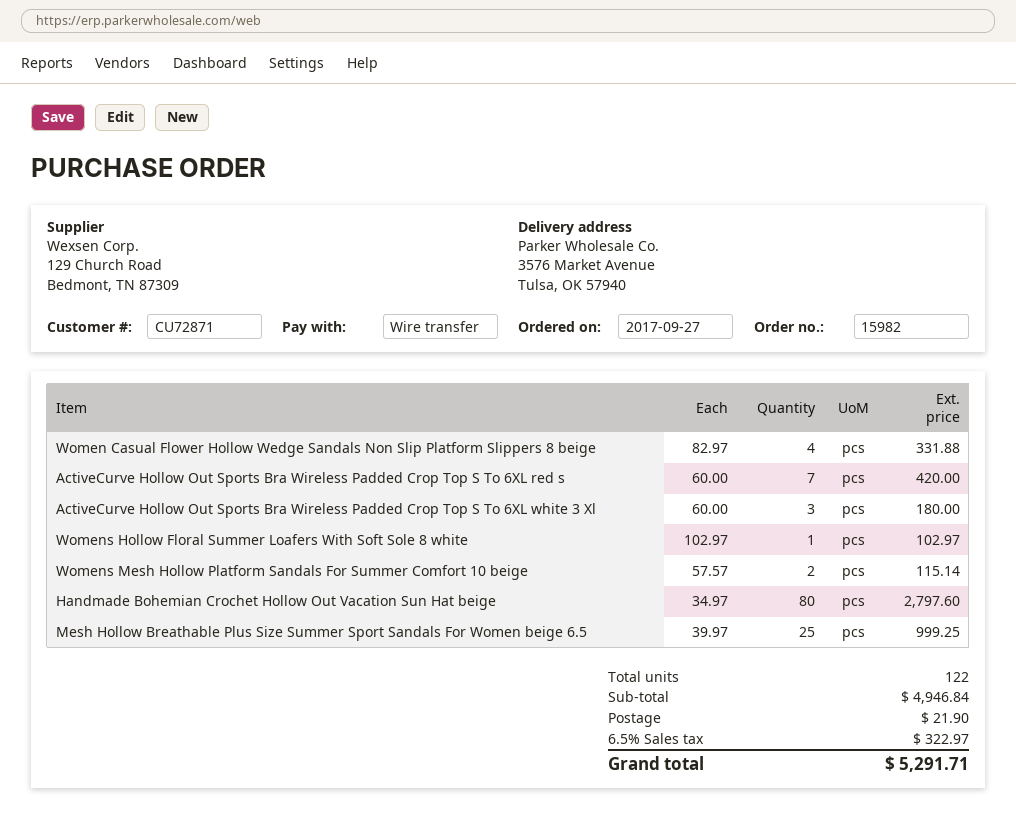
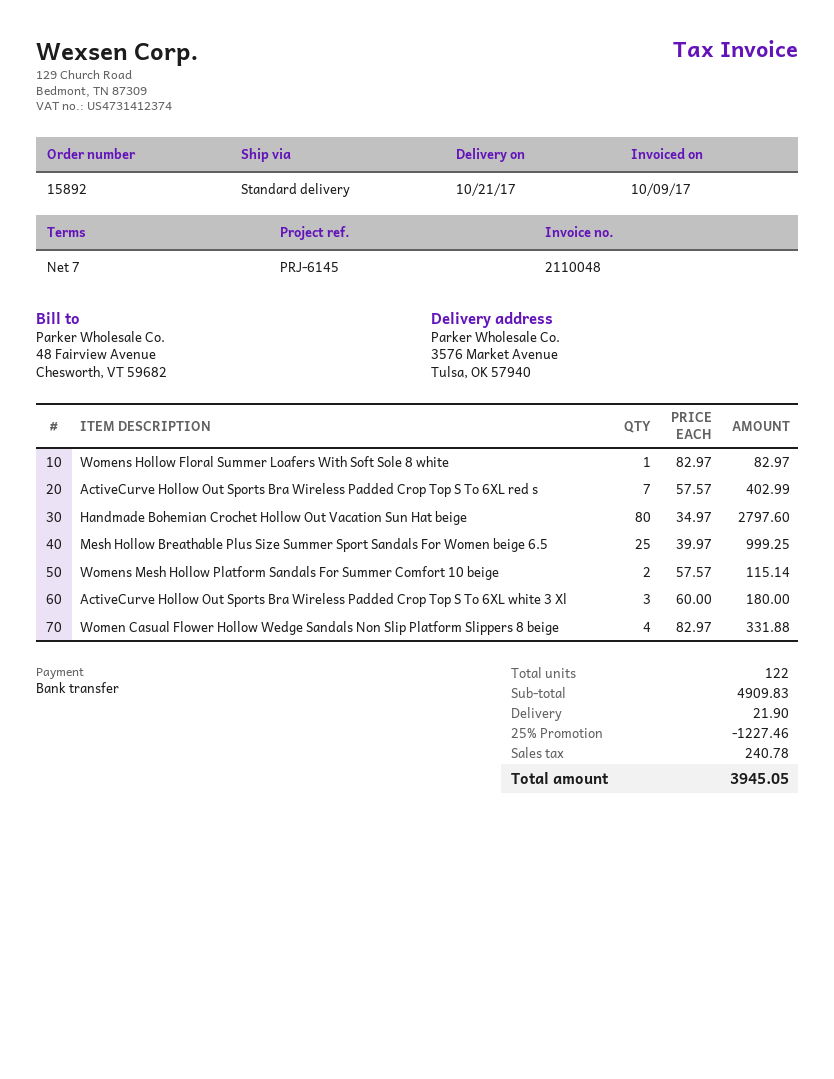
order number: 15982 -> 15892
ActiveCurve Hollow Out Sports Bra Wireless Padded Crop Top S To 6XL red s: 7 x 60.00 = 420.00 -> 7 x 57.57 = 402.99
Womens Hollow Floral Summer Loafers With Soft Sole 8 white: 1 x 102.97 = 102.97 -> 1 x 82.97 = 82.97
subtotal: 4946.84 -> 4909.83
discount: none -> 25% = 1227.46
tax: 322.97 -> 240.78
total: 5291.71 -> 3945.05

